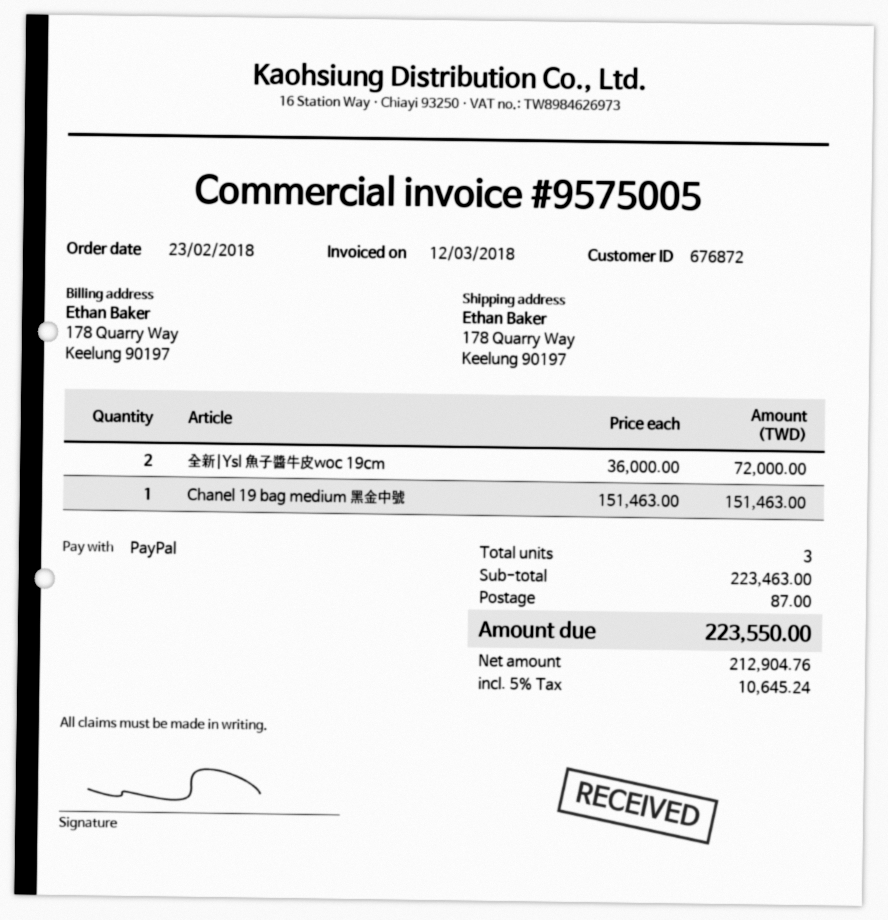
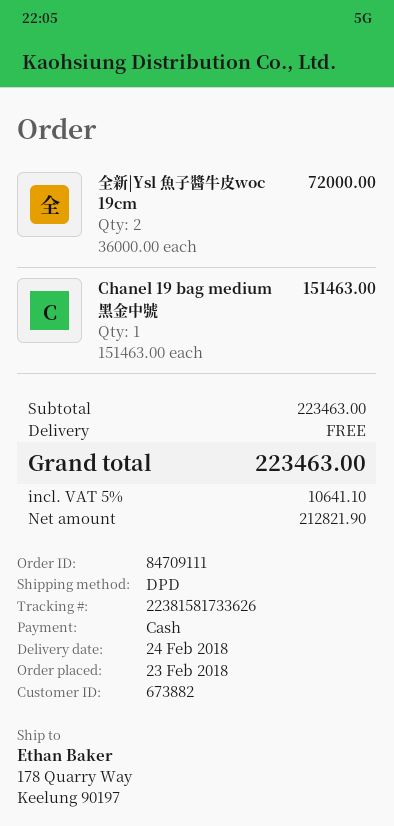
customer number: 676872 -> 673882
payment method: PayPal -> cash
shipping: 87.00 -> 0.00
net: 212904.76 -> 212821.90
tax: 5% = 10645.24 -> 5% = 10641.10
total: 223550.00 -> 223463.00

